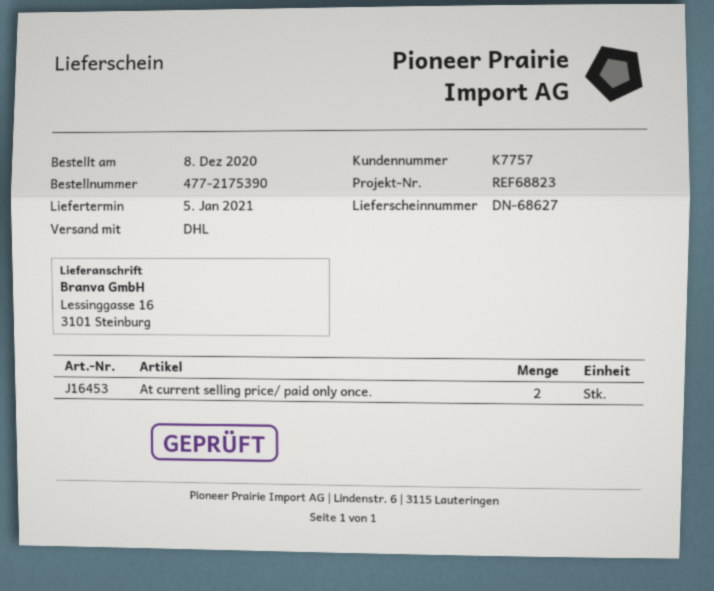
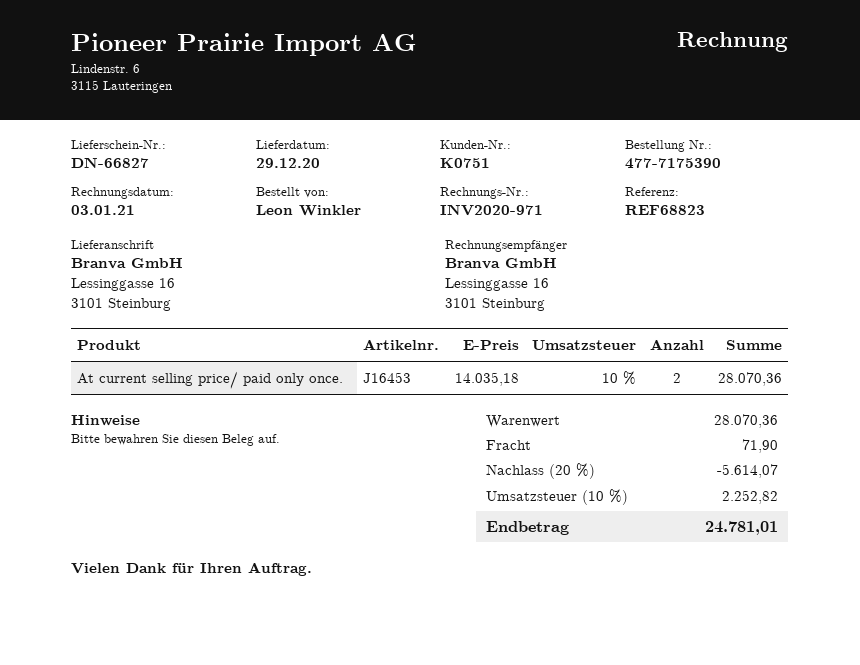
order number: 477-2175390 -> 477-7175390
delivery note number: DN-68627 -> DN-66827
delivery date: 2021-01-05 -> 2020-12-29
customer number: K7757 -> K0751

